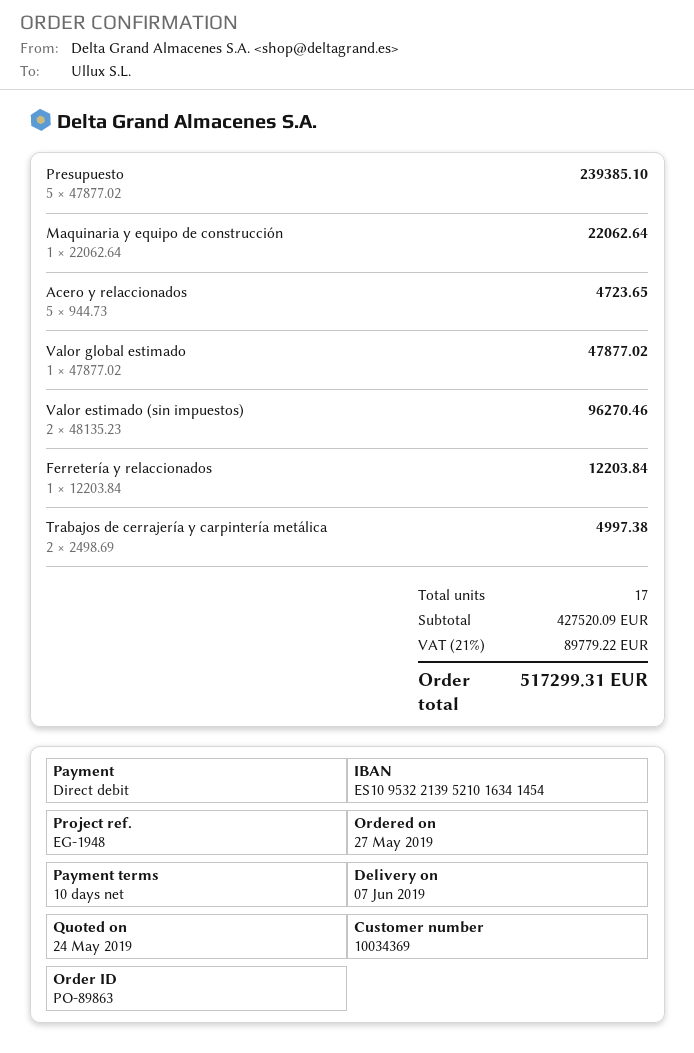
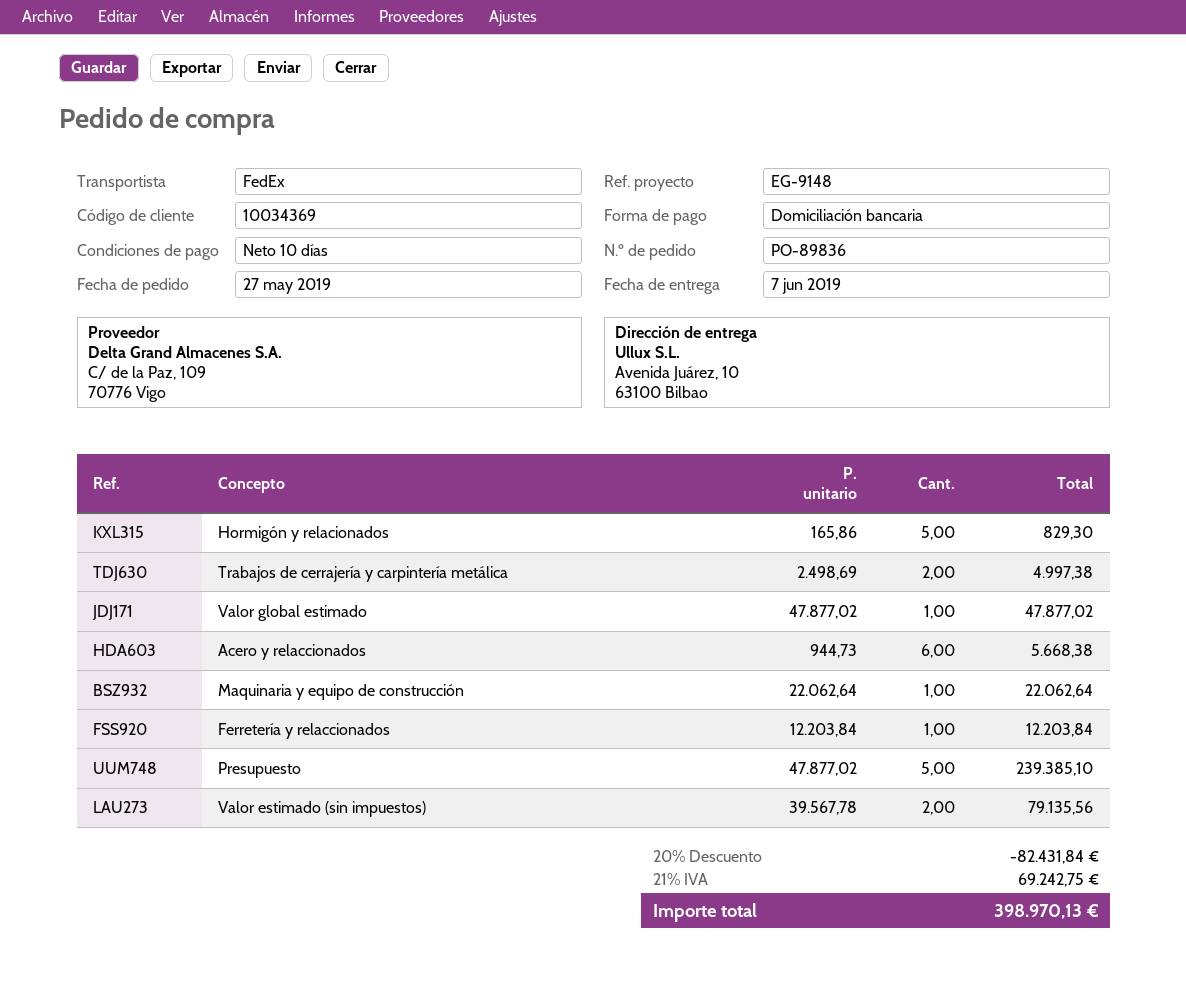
order number: PO-89863 -> PO-89836
reference: EG-1948 -> EG-9148
Acero y relaccionados: 5 x 944.73 = 4723.65 -> 6 x 944.73 = 5668.38
Valor estimado (sin impuestos): 2 x 48135.23 = 96270.46 -> 2 x 39567.78 = 79135.56
Hormigón y relacionados: none -> 5 x 165.86 = 829.30
discount: none -> 20% = 82431.84
tax: 21% = 89779.22 -> 21% = 69242.75
total: 517299.31 -> 398970.13

